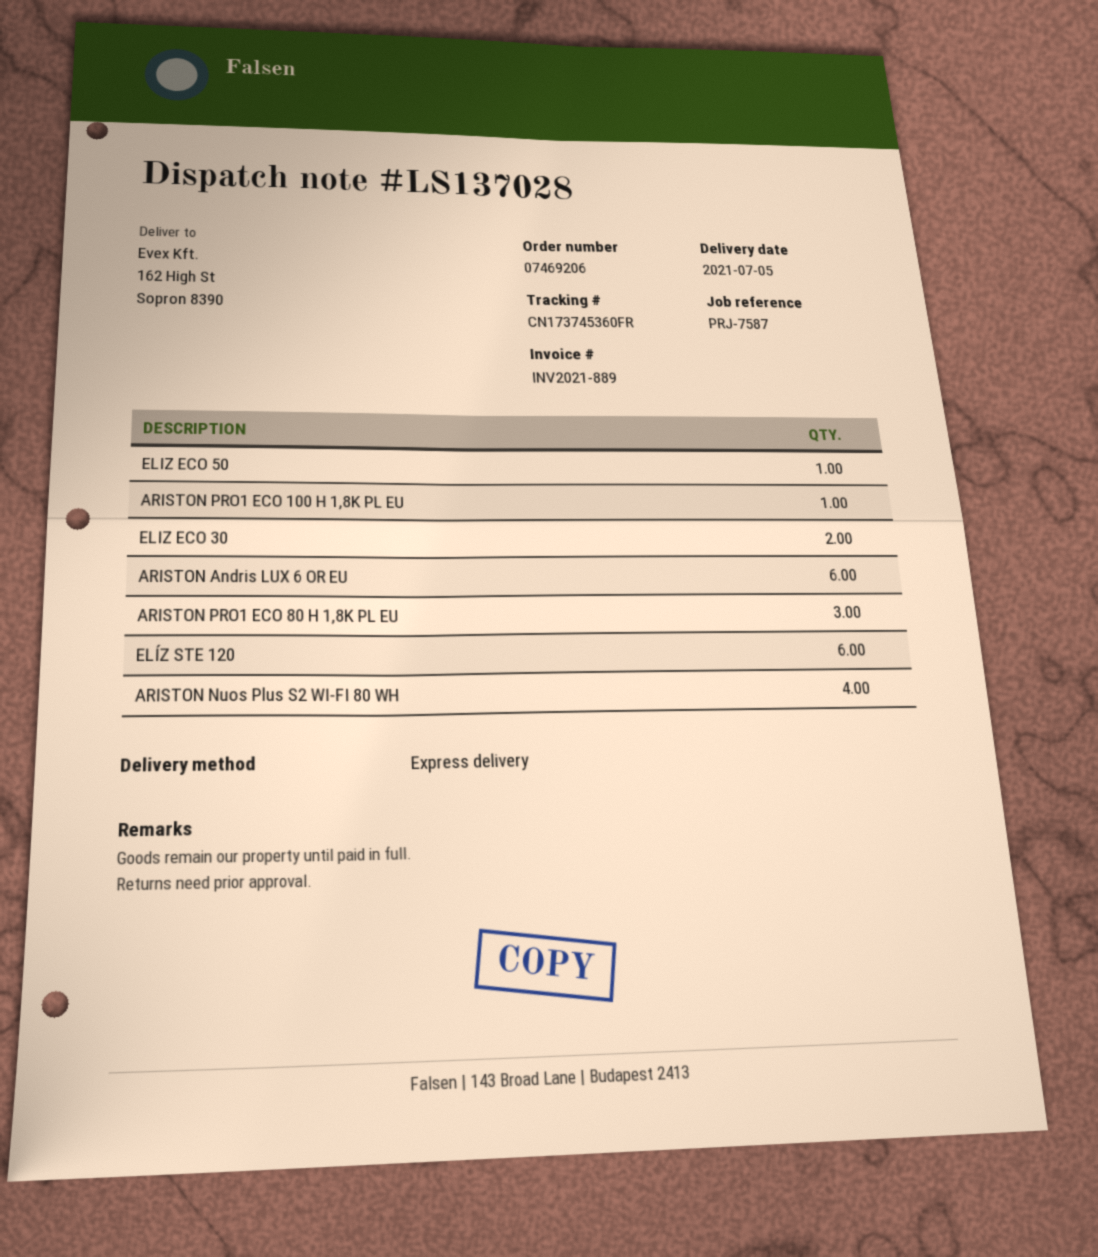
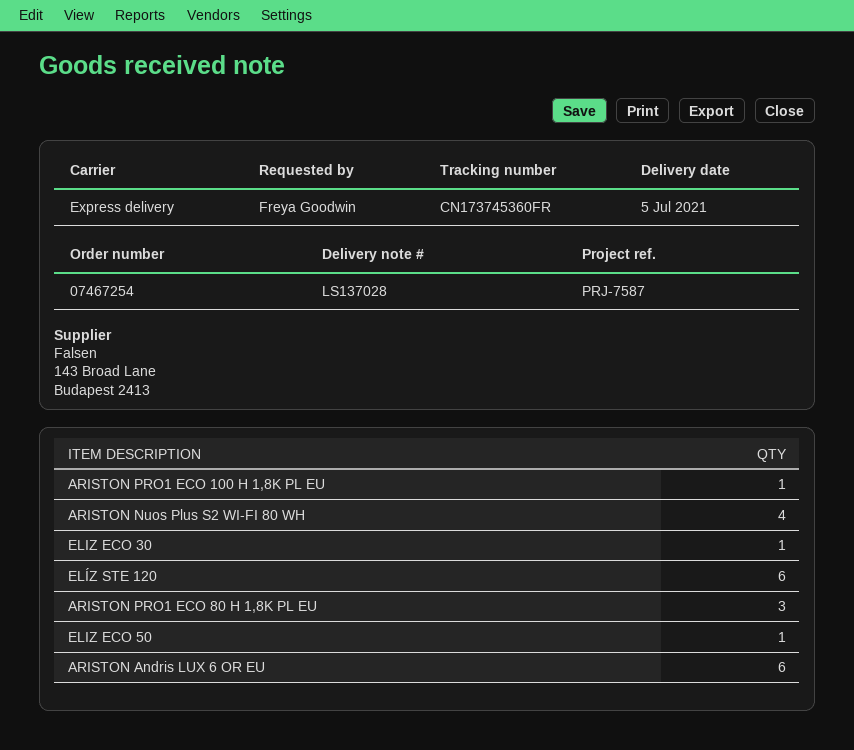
order number: 07469206 -> 07467254
ELIZ ECO 30: 2 -> 1

